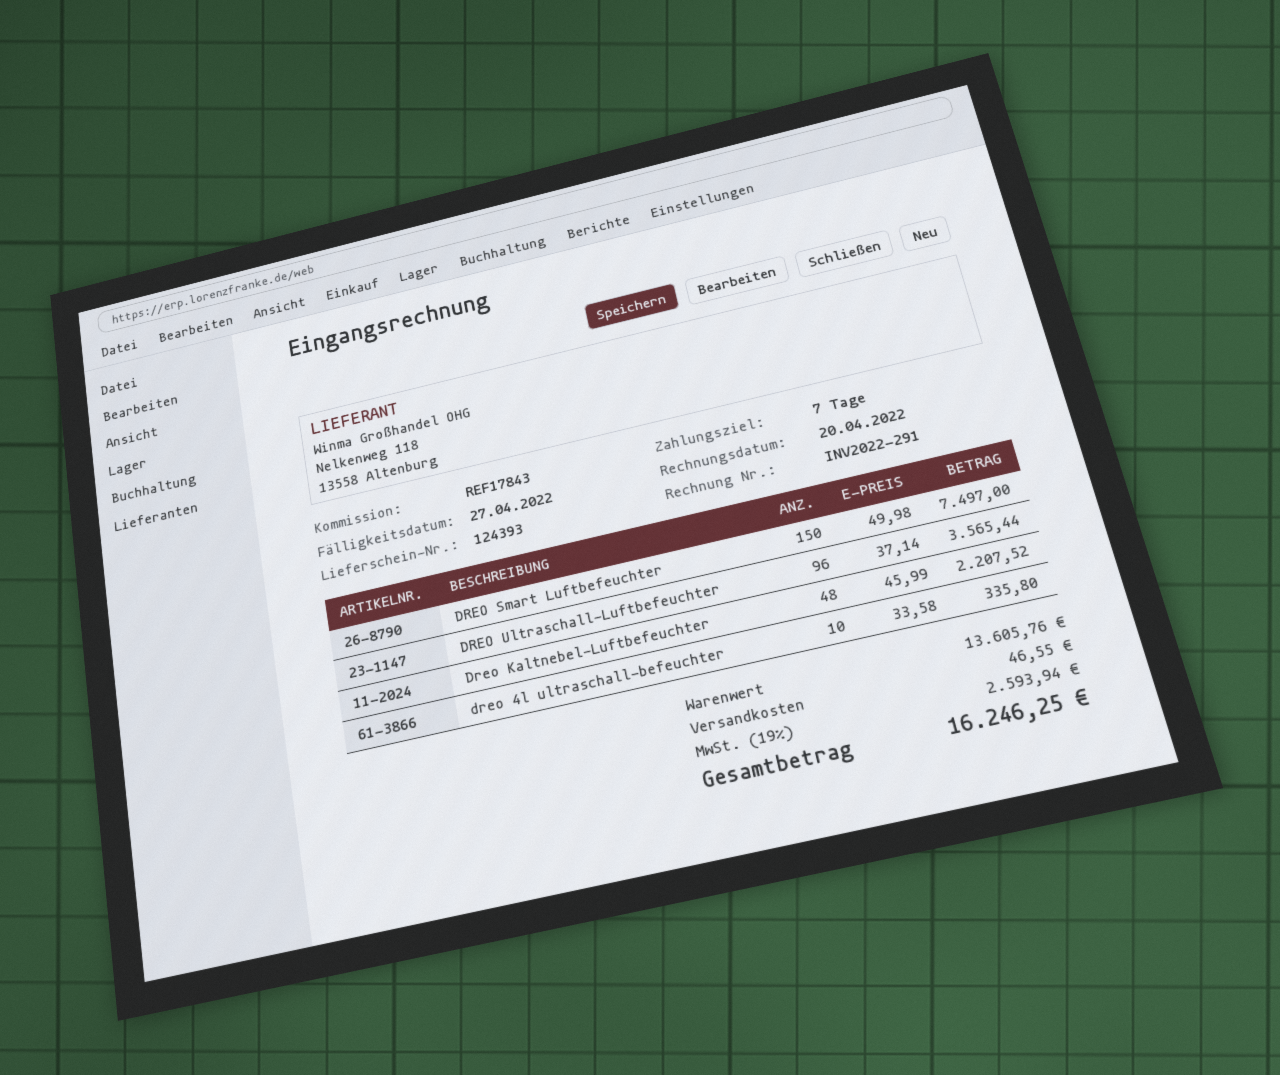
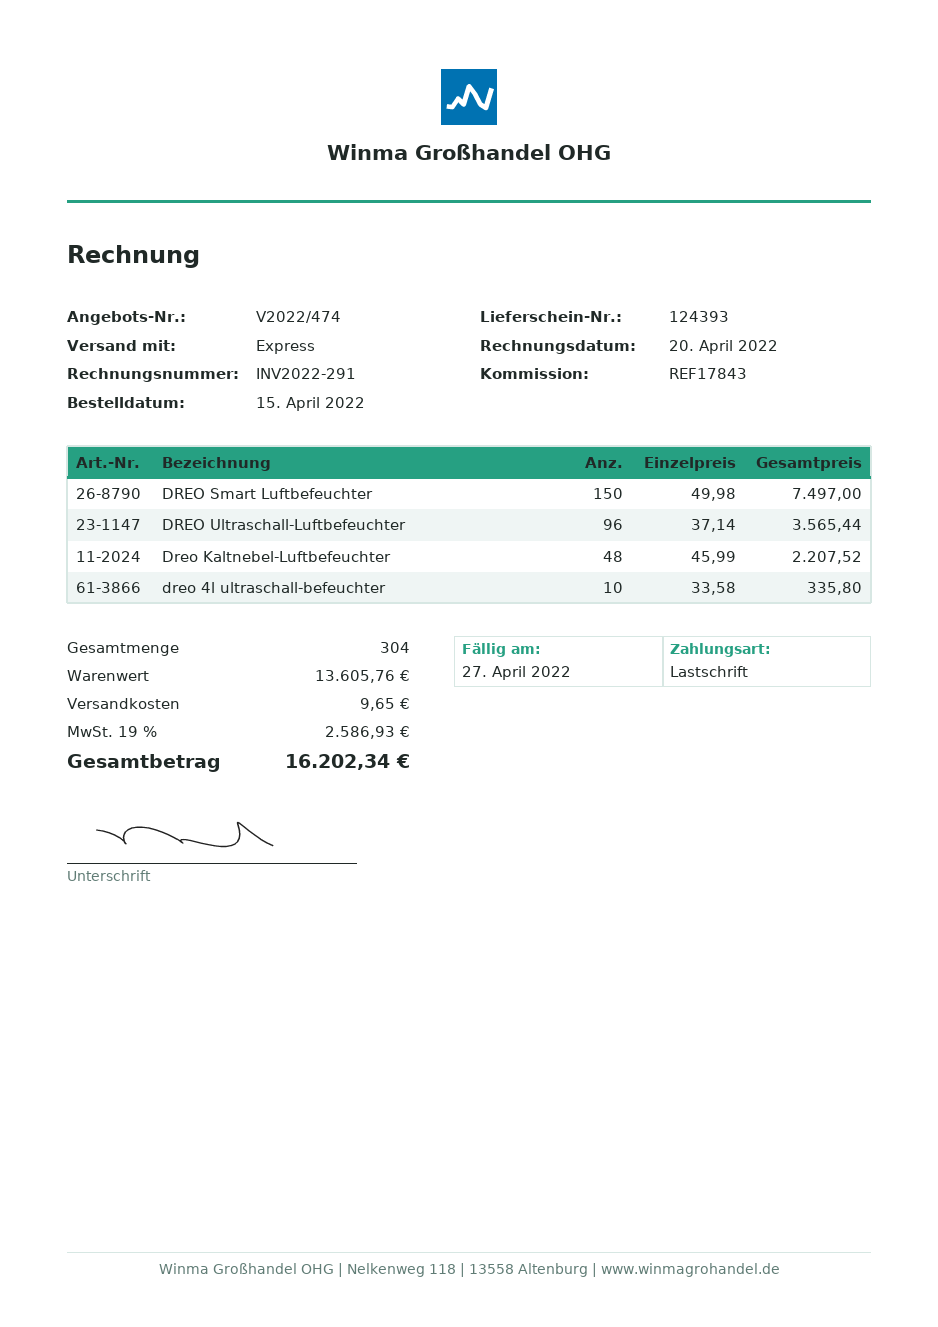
shipping: 46.55 -> 9.65
tax: 19% = 2593.94 -> 19% = 2586.93
total: 16246.25 -> 16202.34

